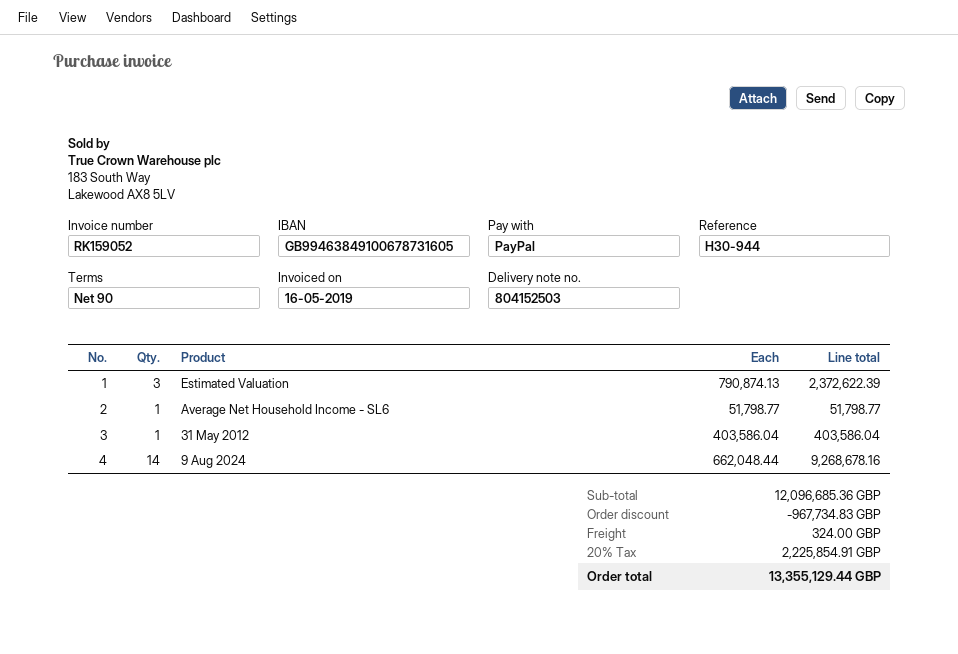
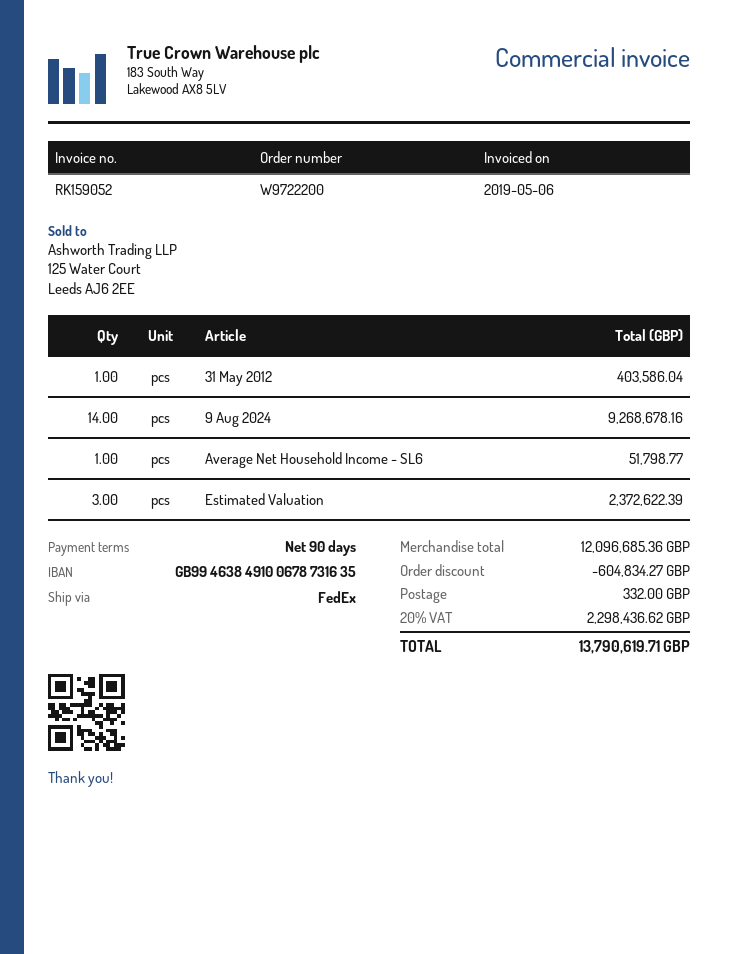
invoice date: 2019-05-16 -> 2019-05-06
bank account: GB99463849100678731605 -> GB99463849100678731635
discount: 967734.83 -> 604834.27
shipping: 324.00 -> 332.00
tax: 20% = 2225854.91 -> 20% = 2298436.62
total: 13355129.44 -> 13790619.71

